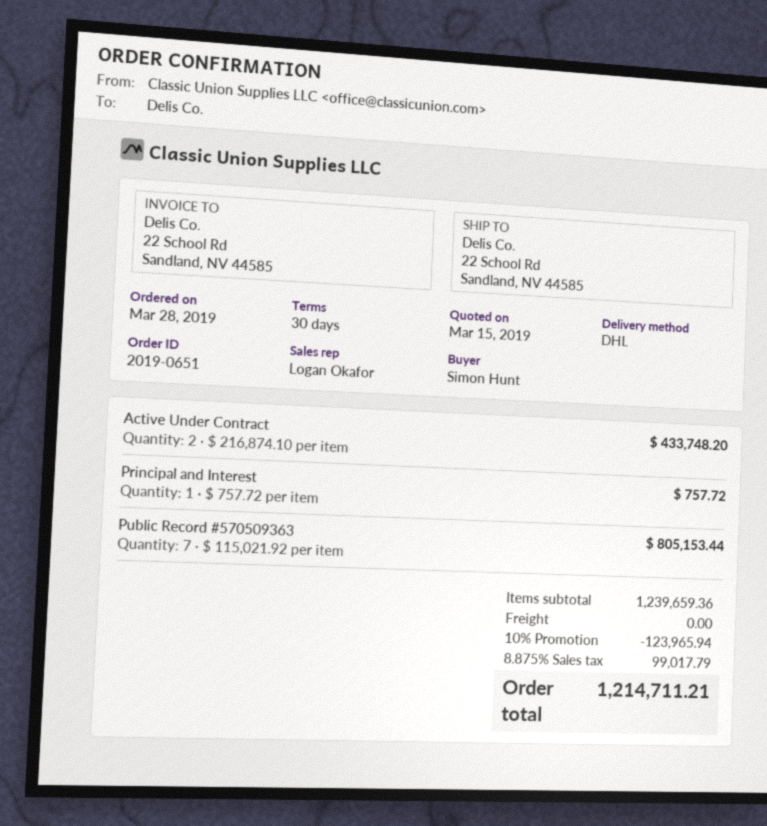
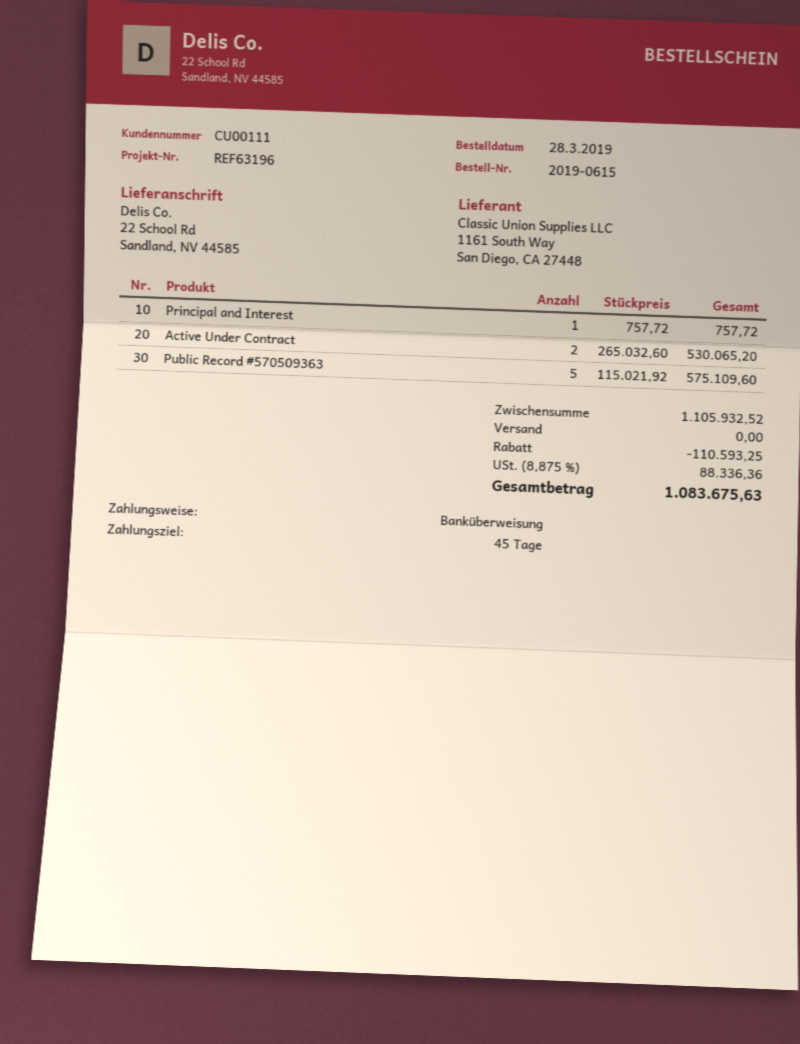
order number: 2019-0651 -> 2019-0615
payment terms: 30 days -> 45 days
Active Under Contract: 2 x 216874.10 = 433748.20 -> 2 x 265032.60 = 530065.20
Public Record #570509363: 7 x 115021.92 = 805153.44 -> 5 x 115021.92 = 575109.60
subtotal: 1239659.36 -> 1105932.52
discount: 123965.94 -> 110593.25
tax: 8.875% = 99017.79 -> 8.875% = 88336.36
total: 1214711.21 -> 1083675.63

